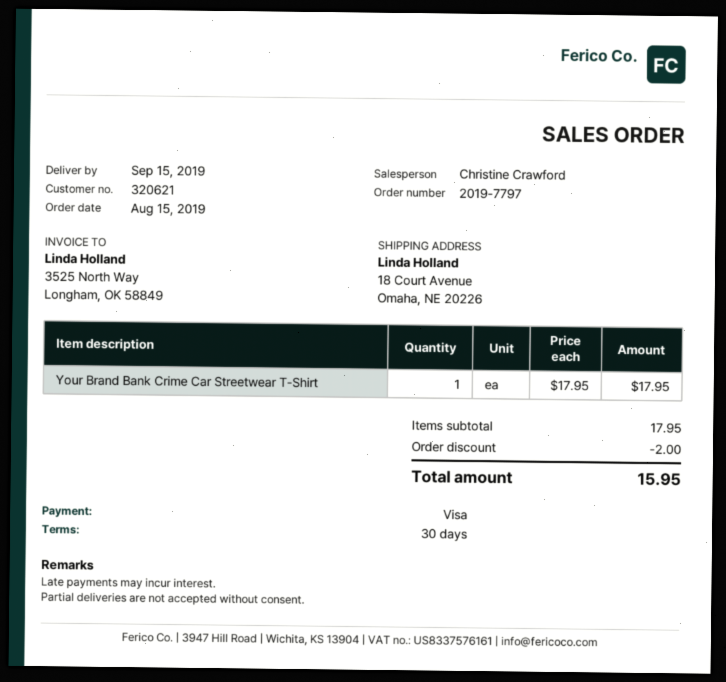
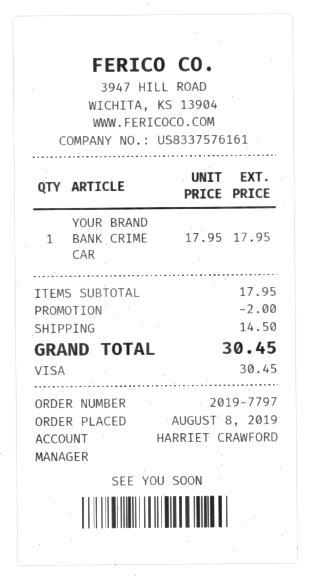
order date: 2019-08-15 -> 2019-08-08
sales rep: Christine Crawford -> HARRIET CRAWFORD
shipping: none -> 14.50
total: 15.95 -> 30.45

